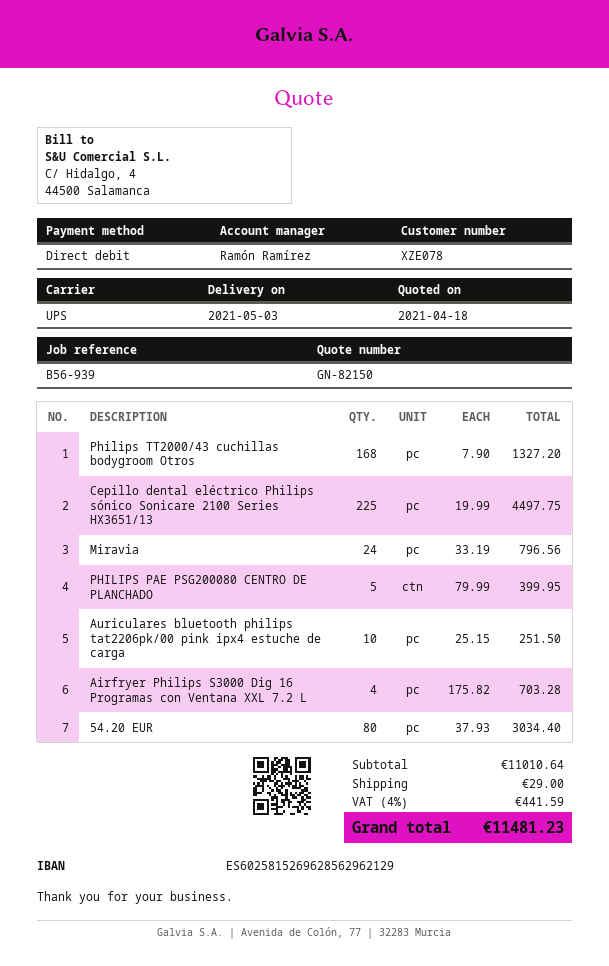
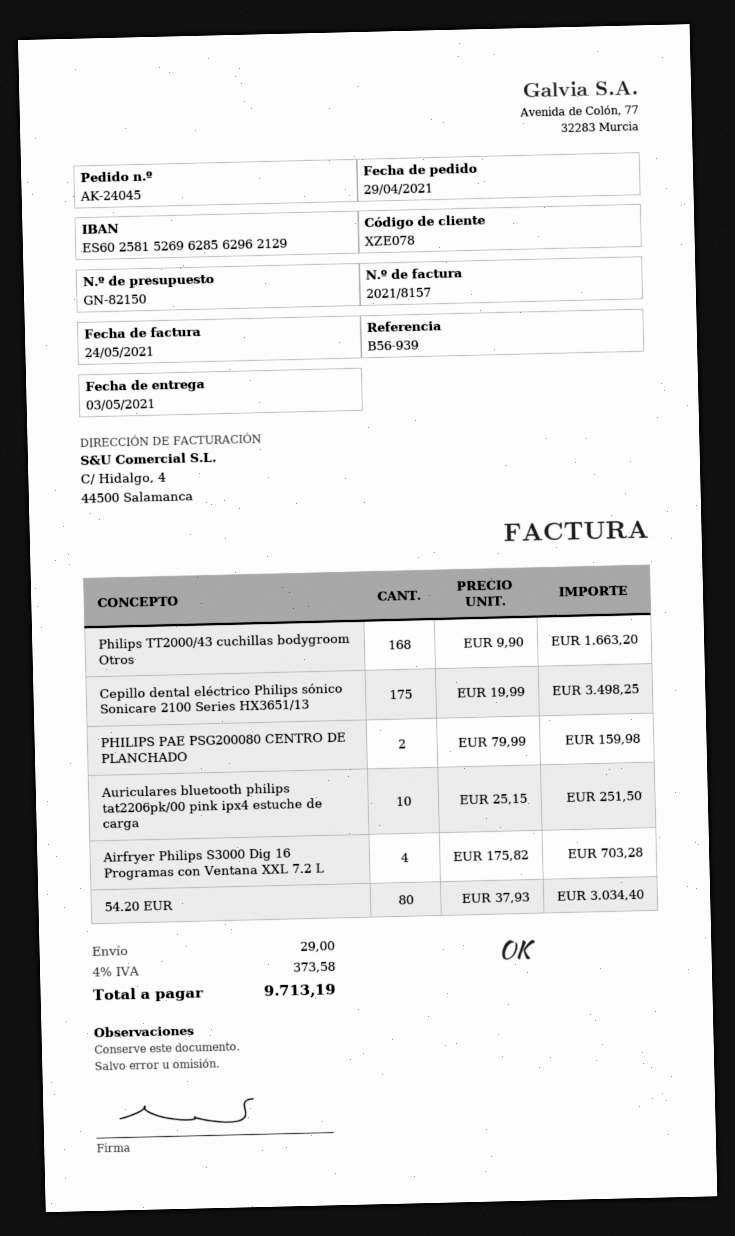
Philips TT2000/43 cuchillas bodygroom Otros: 168 x 7.90 = 1327.20 -> 168 x 9.90 = 1663.20
Cepillo dental eléctrico Philips sónico Sonicare 2100 Series HX3651/13: 225 x 19.99 = 4497.75 -> 175 x 19.99 = 3498.25
Miravia: 24 x 33.19 = 796.56 -> none
PHILIPS PAE PSG200080 CENTRO DE PLANCHADO: 5 x 79.99 = 399.95 -> 2 x 79.99 = 159.98
tax: 4% = 441.59 -> 4% = 373.58
total: 11481.23 -> 9713.19

